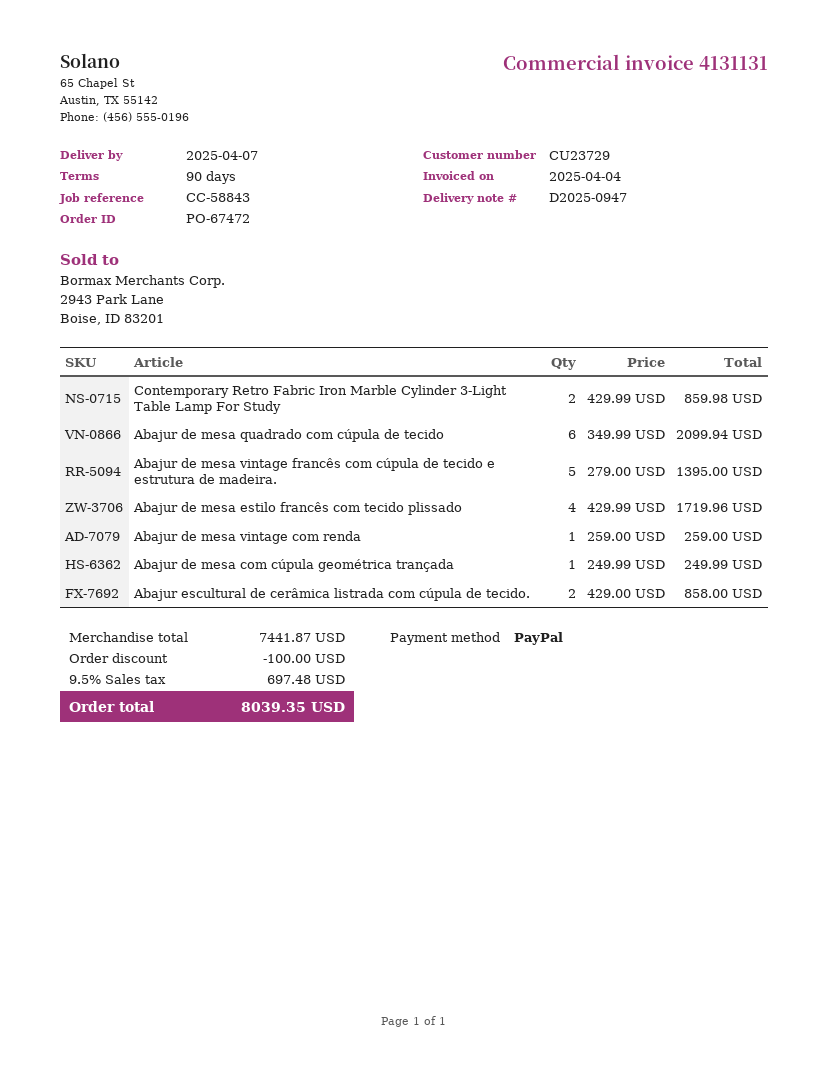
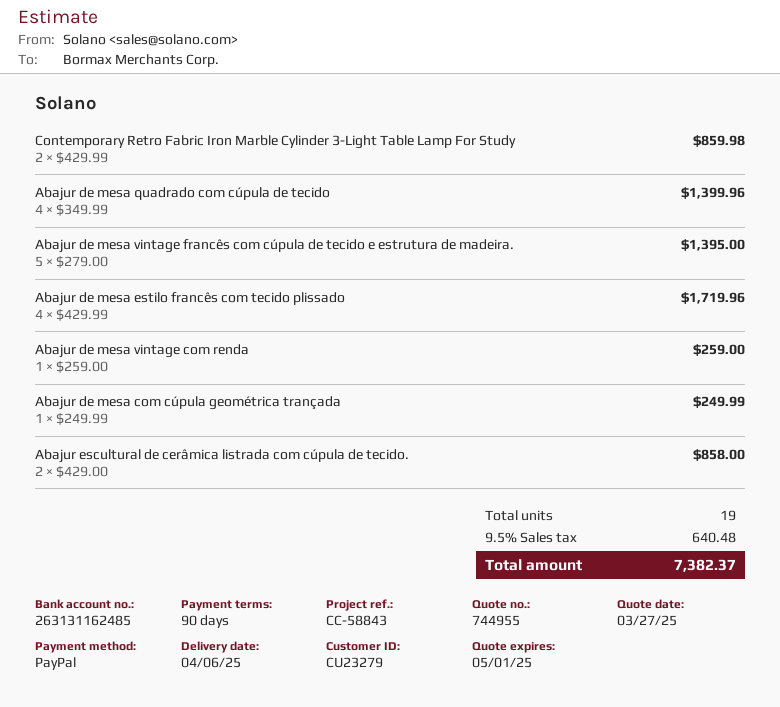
delivery date: 2025-04-07 -> 2025-04-06
customer number: CU23729 -> CU23279
Abajur de mesa quadrado com cúpula de tecido: 6 x 349.99 = 2099.94 -> 4 x 349.99 = 1399.96
discount: 100.00 -> none
tax: 9.5% = 697.48 -> 9.5% = 640.48
total: 8039.35 -> 7382.37

